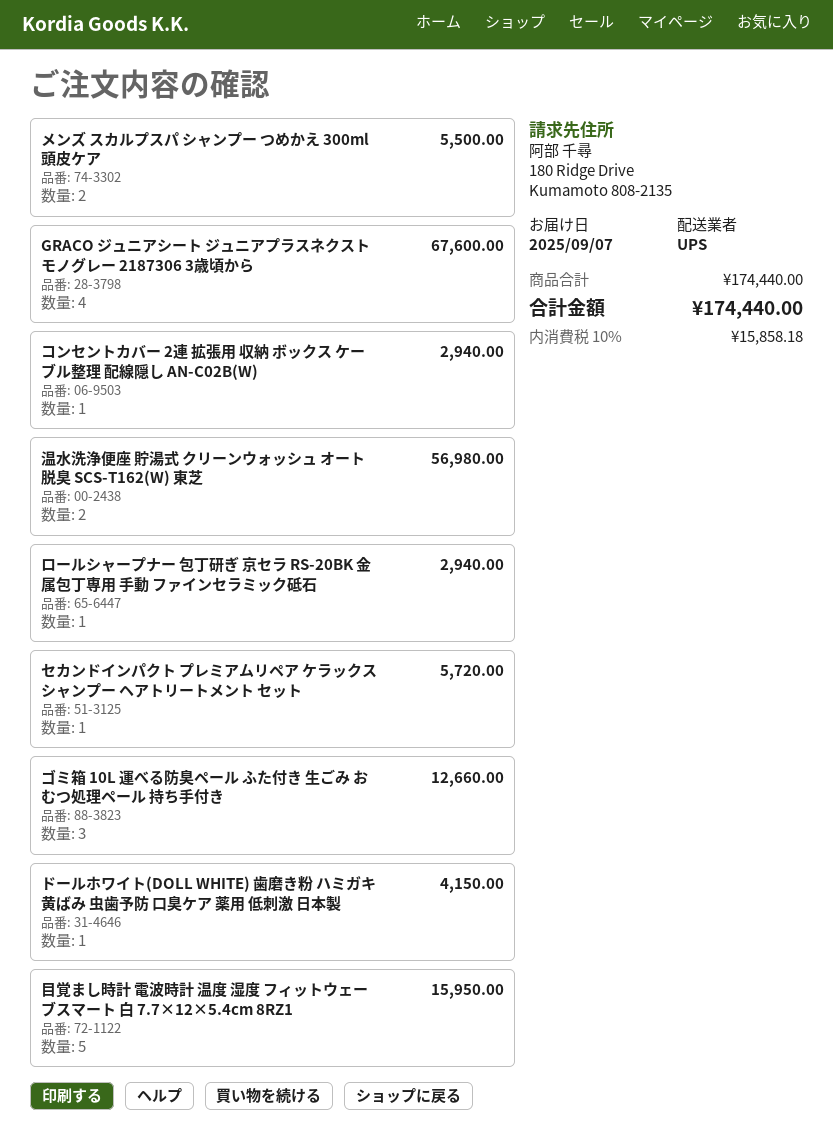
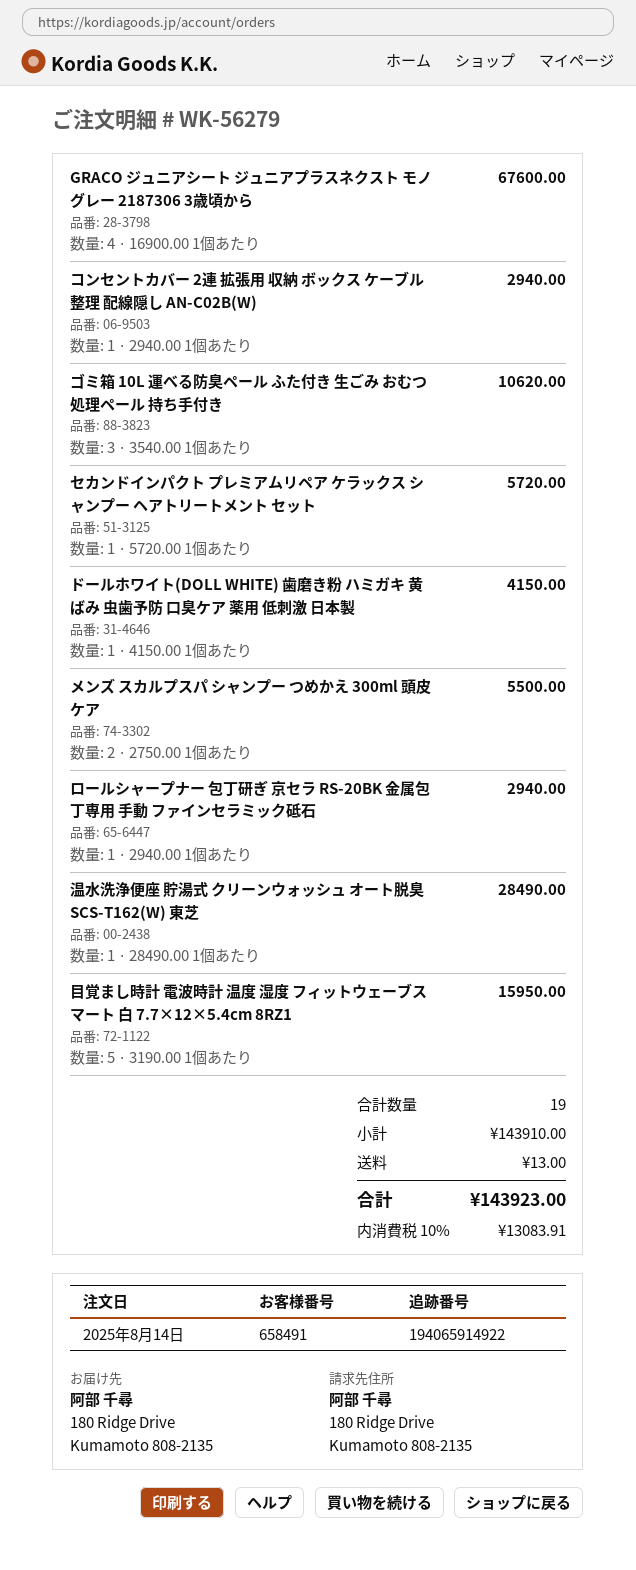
温水洗浄便座 貯湯式 クリーンウォッシュ オート脱臭 SCS-T162(W) 東芝: 2 for 56980.00 -> 1 for 28490.00
ゴミ箱 10L 運べる防臭ペール ふた付き 生ごみ おむつ処理ペール 持ち手付き: 3 for 12660.00 -> 3 for 10620.00
subtotal: 174440.00 -> 143910.00
shipping: none -> 13.00
tax: 10% = 15858.18 -> 10% = 13083.91
total: 174440.00 -> 143923.00

